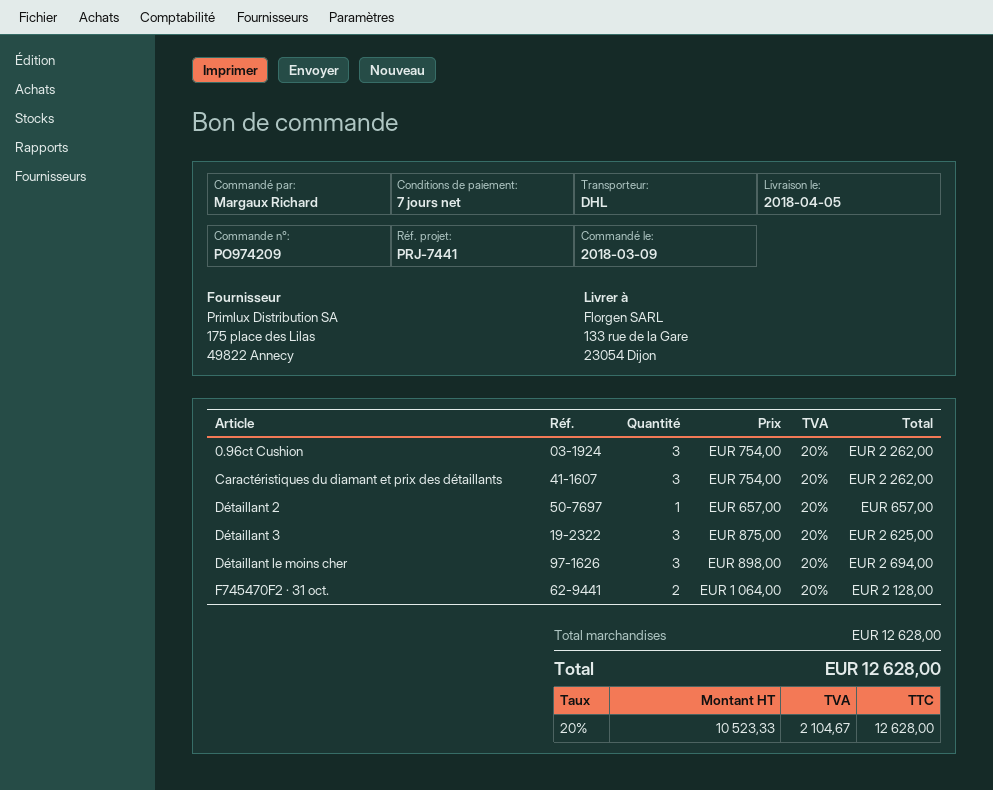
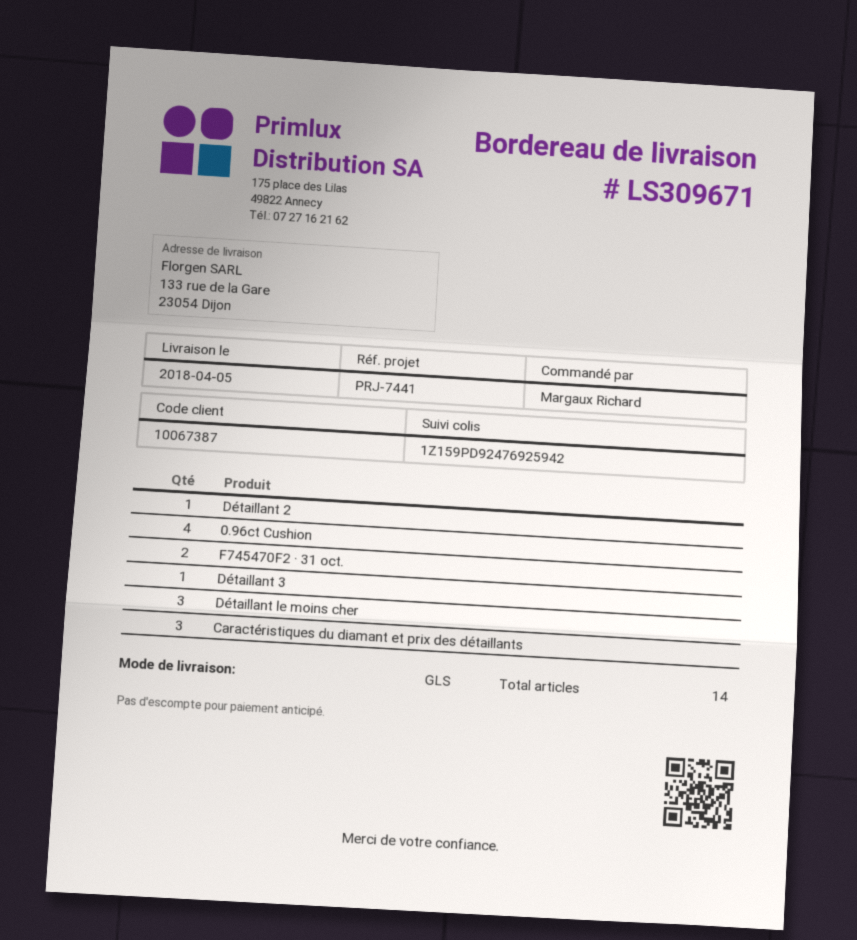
shipping method: DHL -> GLS
0.96ct Cushion: 3 -> 4
Détaillant 3: 3 -> 1

